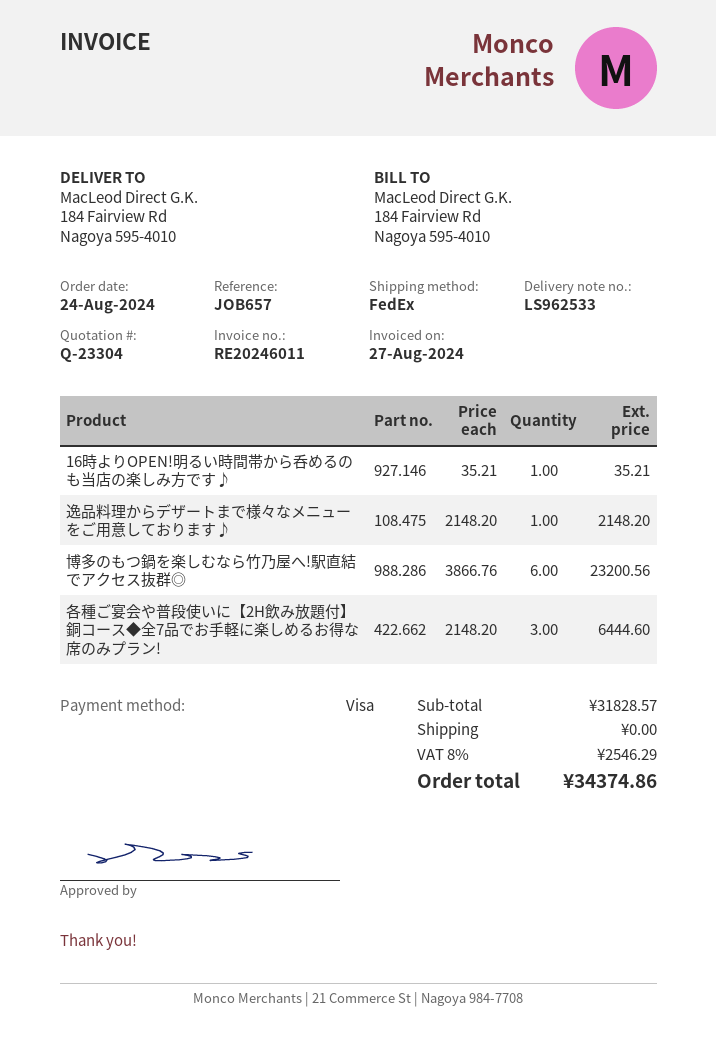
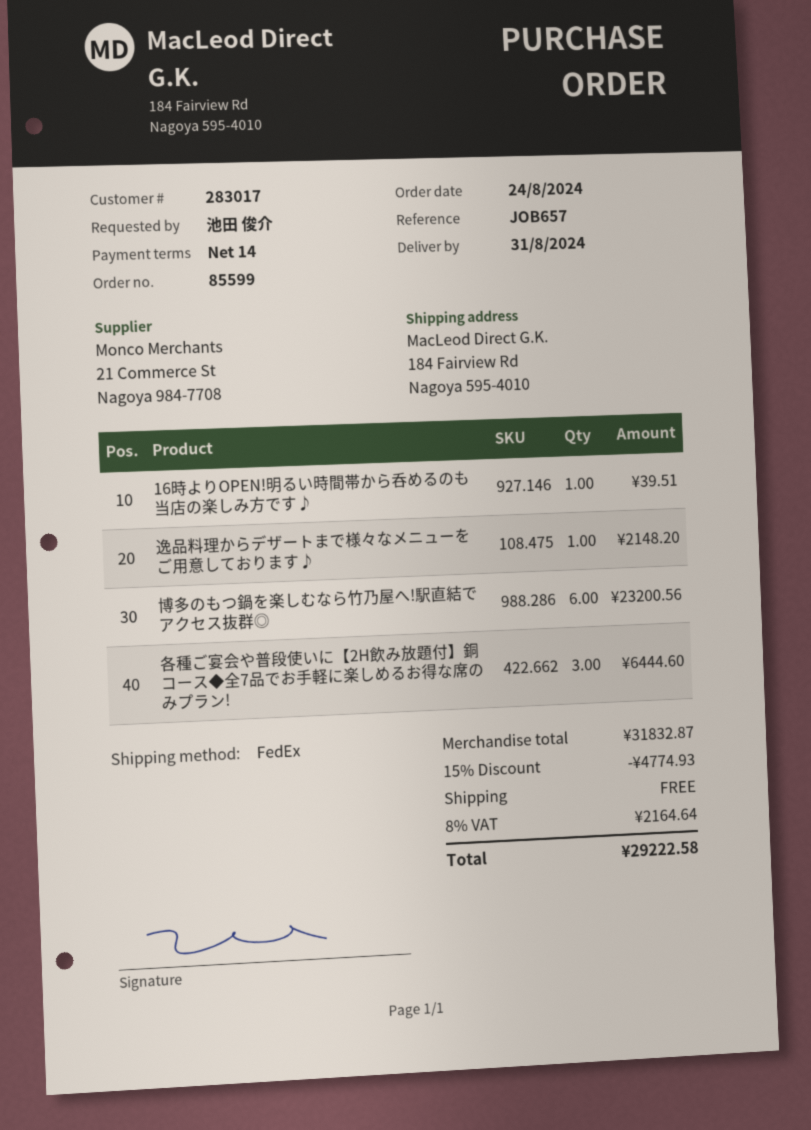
16時よりOPEN!明るい時間帯から呑めるのも当店の楽しみ方です♪: 1 for 35.21 -> 1 for 39.51
subtotal: 31828.57 -> 31832.87
discount: none -> 15% = 4774.93
tax: 8% = 2546.29 -> 8% = 2164.64
total: 34374.86 -> 29222.58

